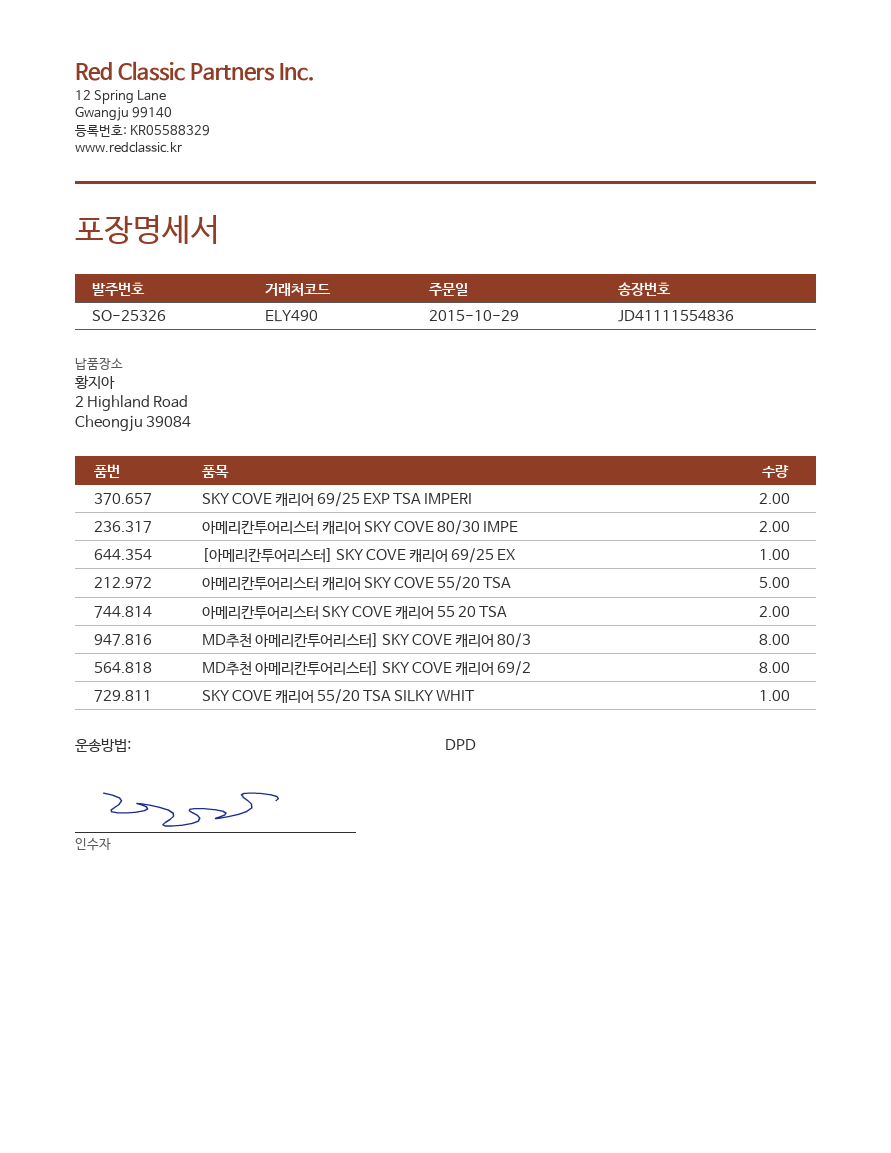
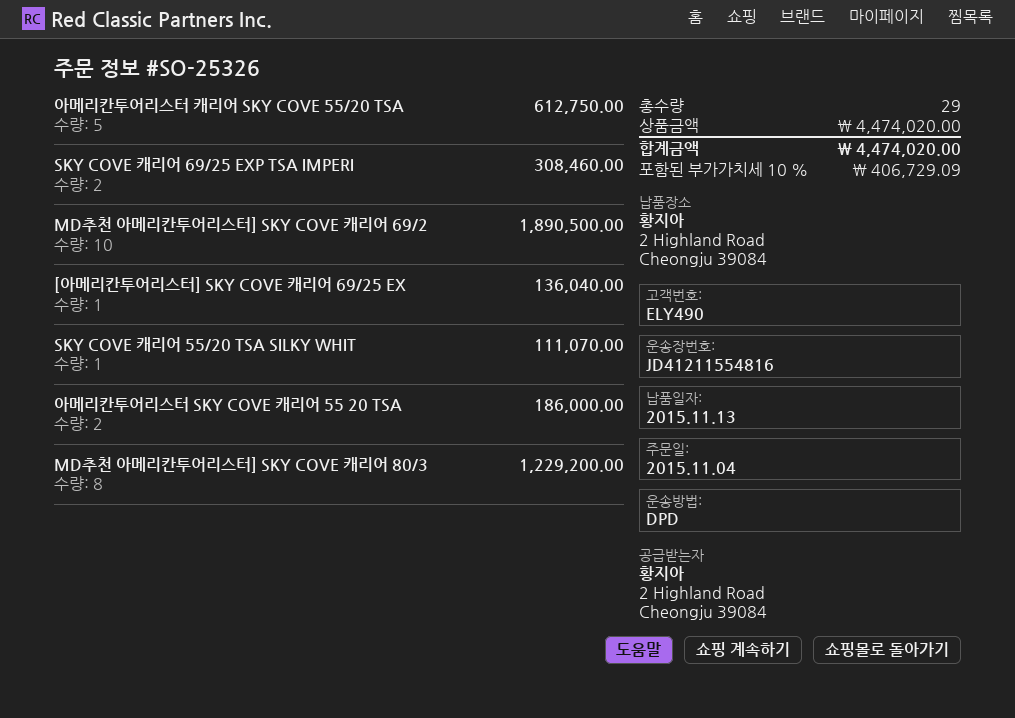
order date: 2015-10-29 -> 2015-11-04
tracking number: JD41111554836 -> JD41211554816
아메리칸투어리스터 캐리어 SKY COVE 80/30 IMPE: 2 -> none
MD추천 아메리칸투어리스터] SKY COVE 캐리어 69/2: 8 -> 10

